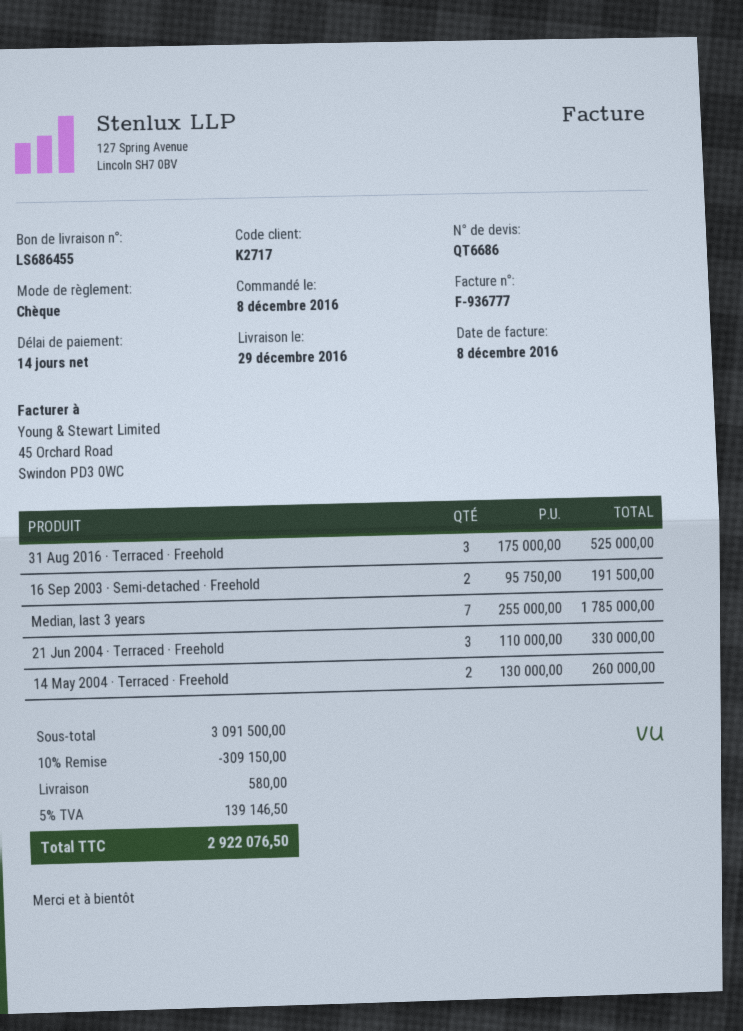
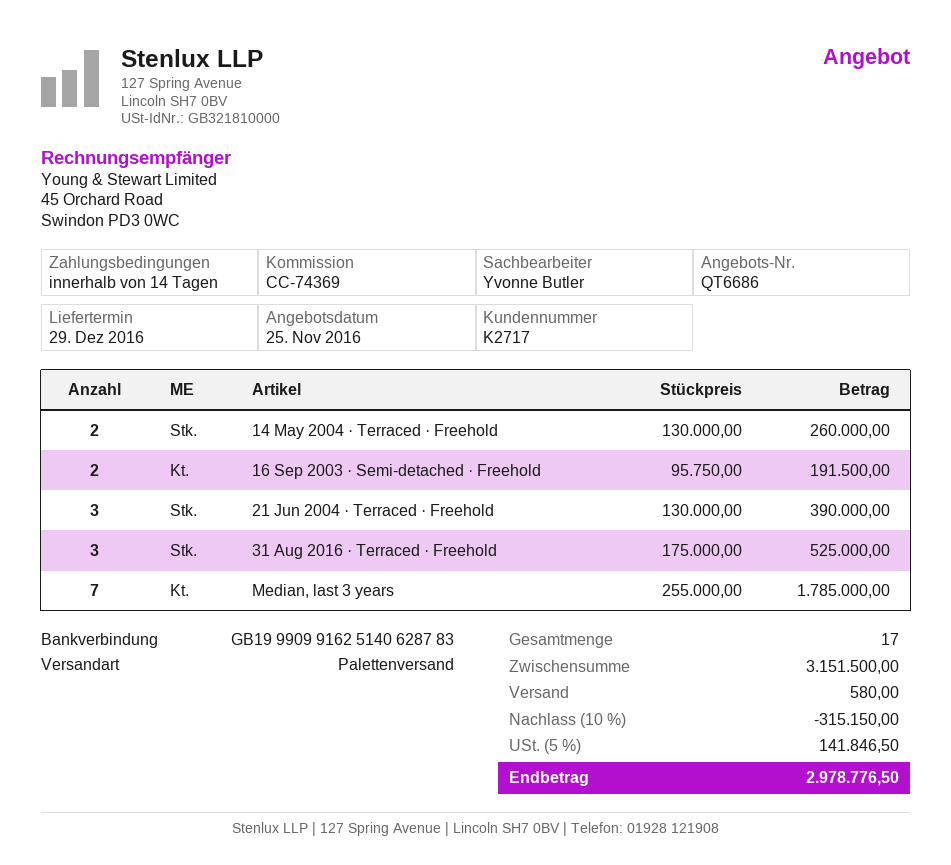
21 Jun 2004 · Terraced · Freehold: 3 x 110000.00 = 330000.00 -> 3 x 130000.00 = 390000.00
subtotal: 3091500.00 -> 3151500.00
discount: 10% = 309150.00 -> 10% = 315150.00
tax: 5% = 139146.50 -> 5% = 141846.50
total: 2922076.50 -> 2978776.50

